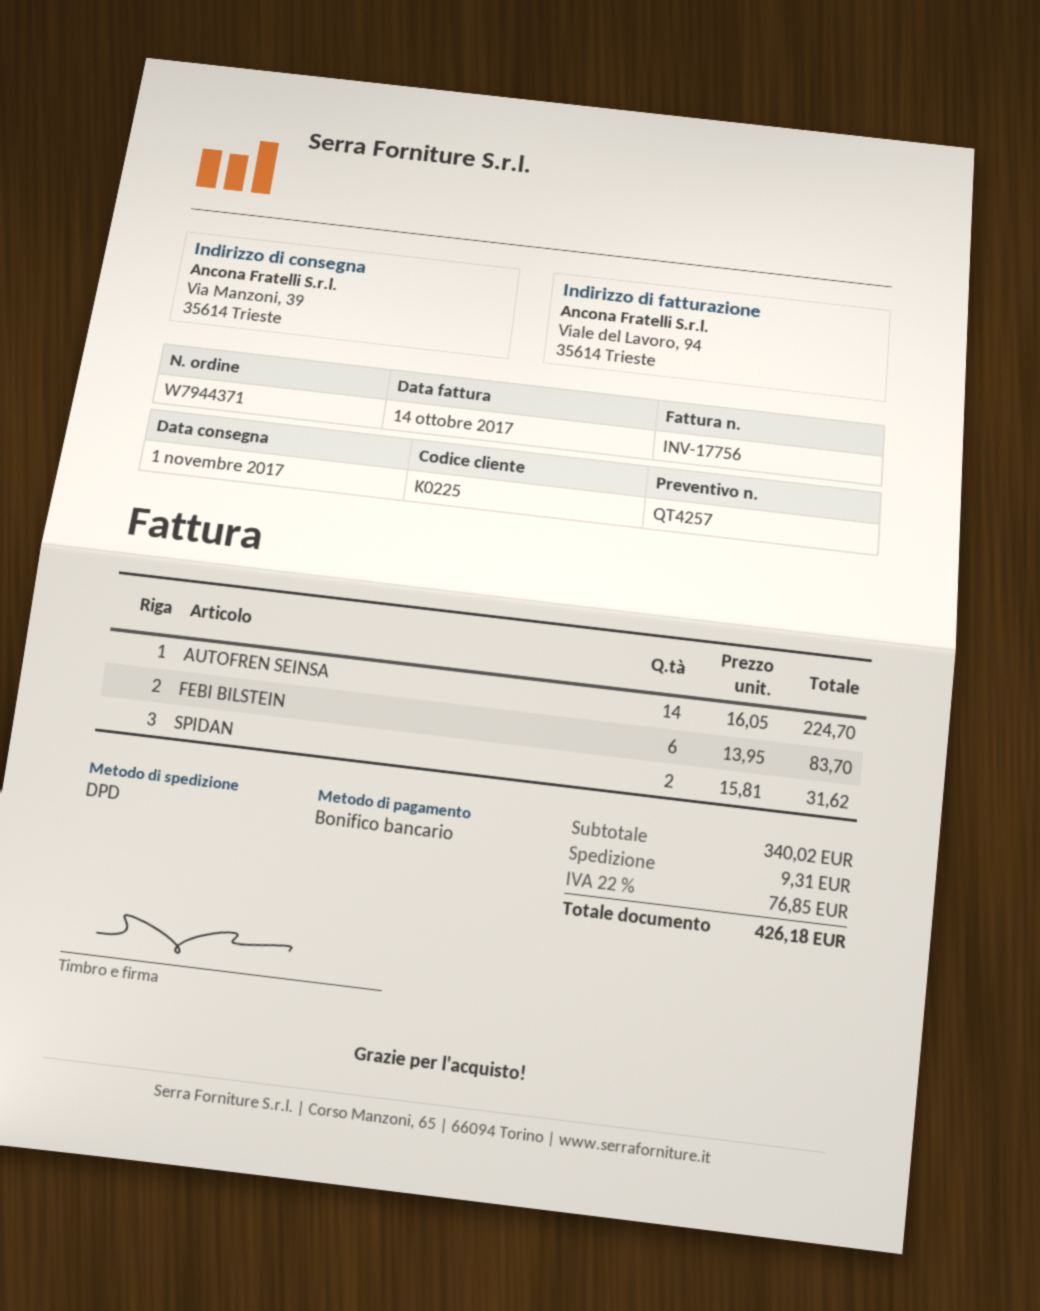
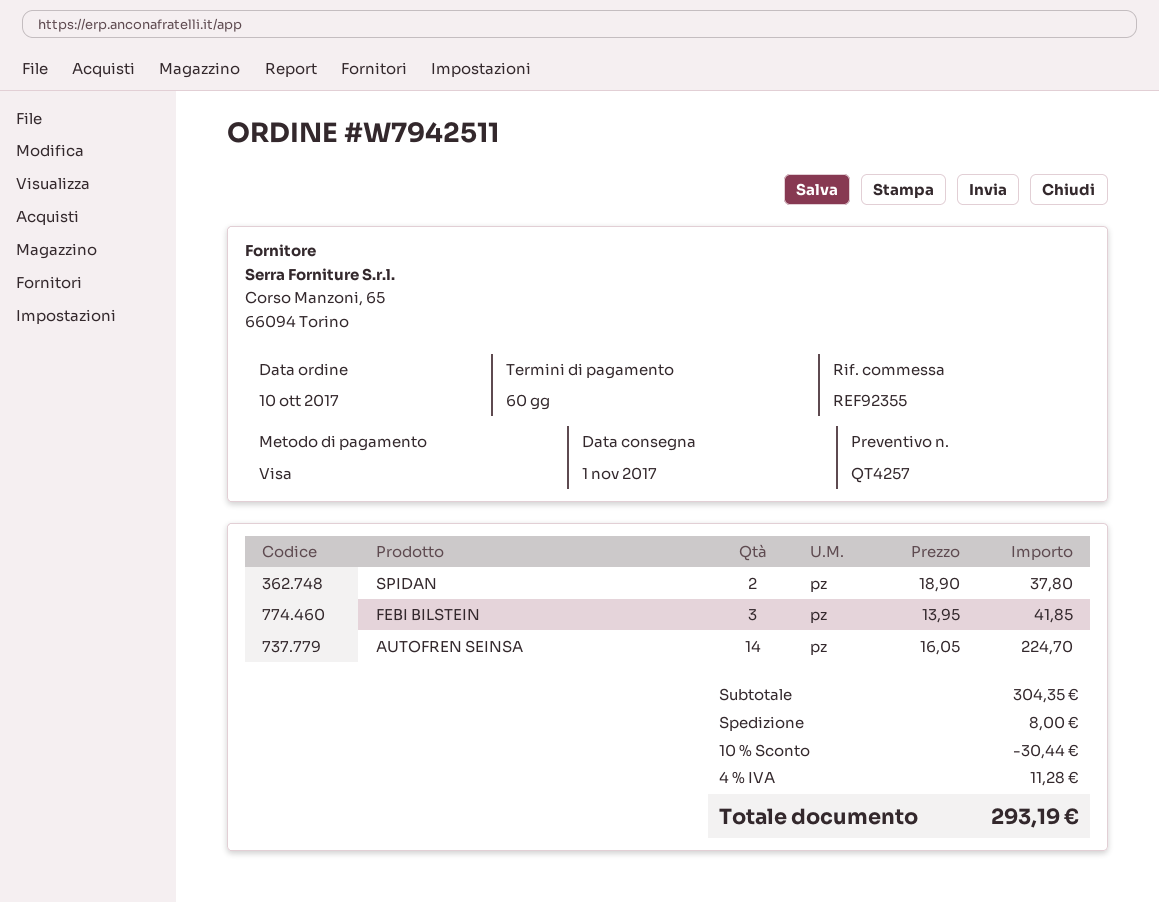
order number: W7944371 -> W7942511
payment method: bank transfer -> Visa
FEBI BILSTEIN: 6 x 13.95 = 83.70 -> 3 x 13.95 = 41.85
SPIDAN: 2 x 15.81 = 31.62 -> 2 x 18.90 = 37.80
subtotal: 340.02 -> 304.35
discount: none -> 10% = 30.44
shipping: 9.31 -> 8.00
tax: 22% = 76.85 -> 4% = 11.28
total: 426.18 -> 293.19

